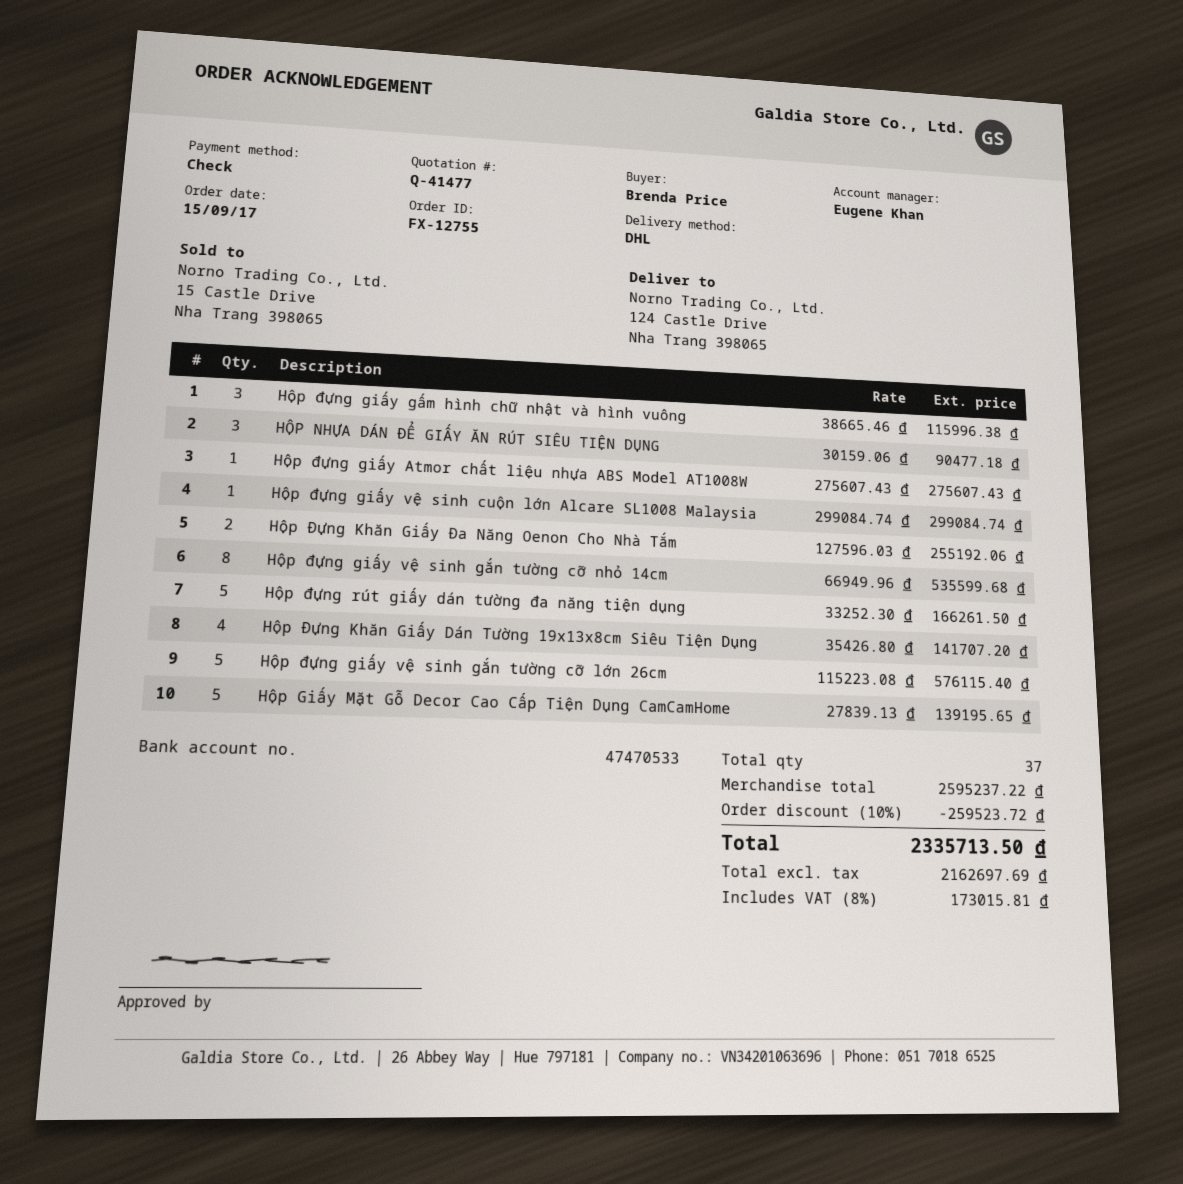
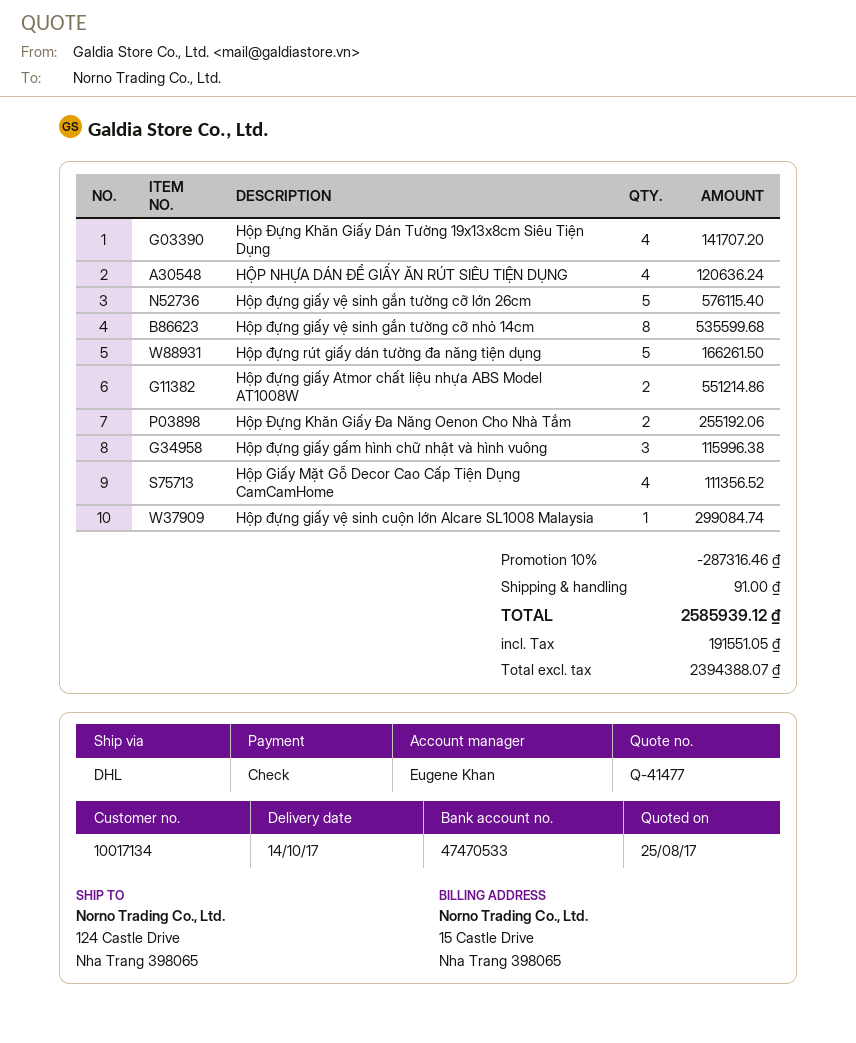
HỘP NHỰA DÁN ĐỂ GIẤY ĂN RÚT SIÊU TIỆN DỤNG: 3 for 90477.18 -> 4 for 120636.24
Hộp đựng giấy Atmor chất liệu nhựa ABS Model AT1008W: 1 for 275607.43 -> 2 for 551214.86
Hộp Giấy Mặt Gỗ Decor Cao Cấp Tiện Dụng CamCamHome: 5 for 139195.65 -> 4 for 111356.52
discount: 10% = 259523.72 -> 10% = 287316.46
shipping: none -> 91.00
net: 2162697.69 -> 2394388.07
tax: 173015.81 -> 191551.05
total: 2335713.50 -> 2585939.12

